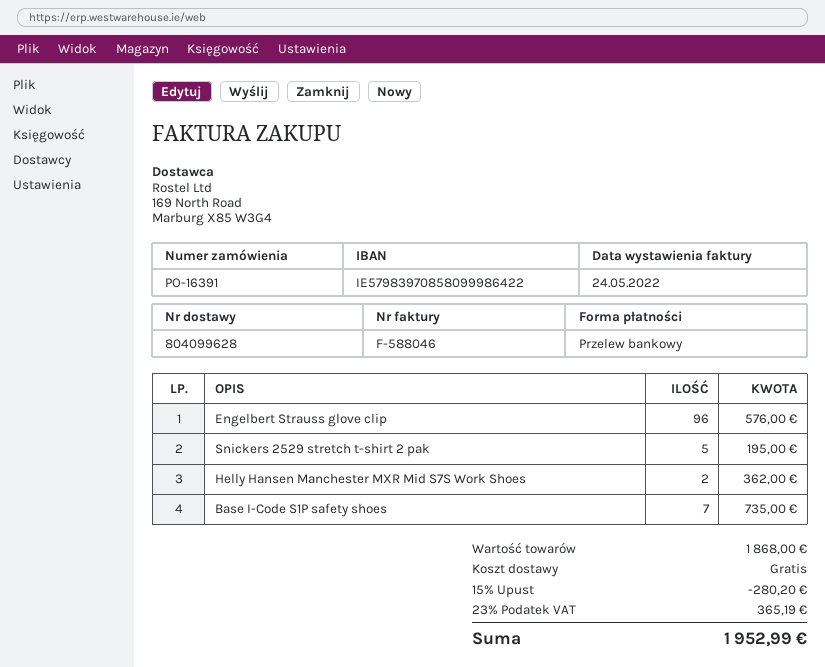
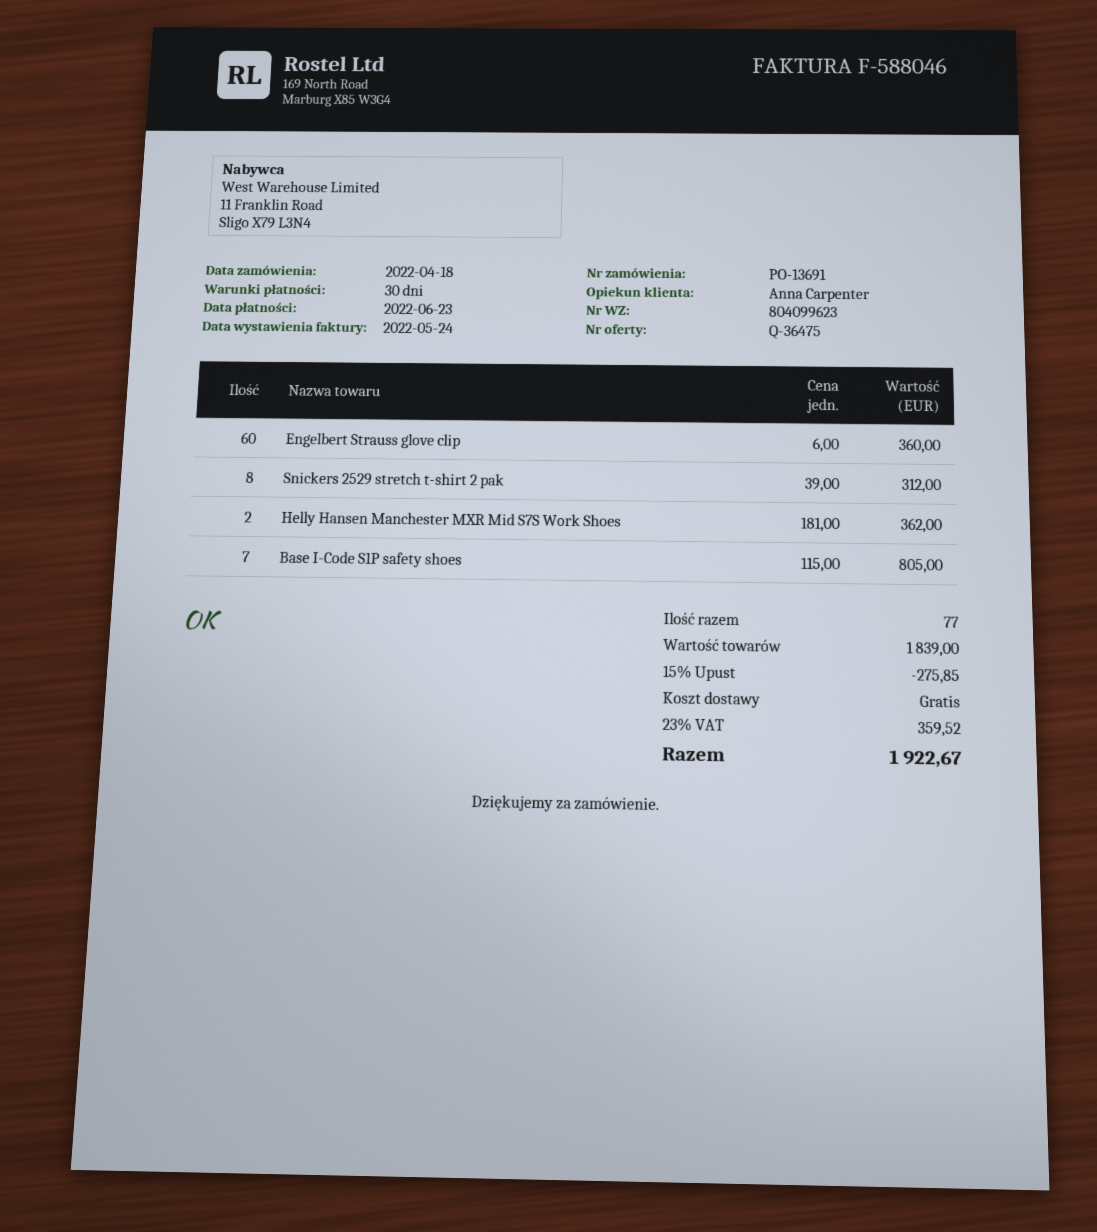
order number: PO-16391 -> PO-13691
delivery note number: 804099628 -> 804099623
Engelbert Strauss glove clip: 96 for 576.00 -> 60 for 360.00
Snickers 2529 stretch t-shirt 2 pak: 5 for 195.00 -> 8 for 312.00
Base I-Code S1P safety shoes: 7 for 735.00 -> 7 for 805.00
subtotal: 1868.00 -> 1839.00
discount: 15% = 280.20 -> 15% = 275.85
tax: 23% = 365.19 -> 23% = 359.52
total: 1952.99 -> 1922.67

